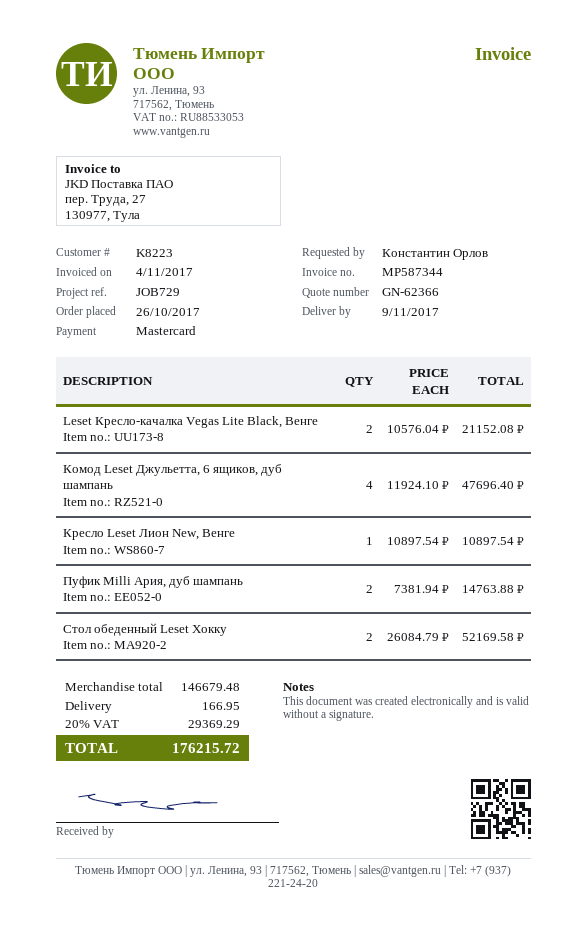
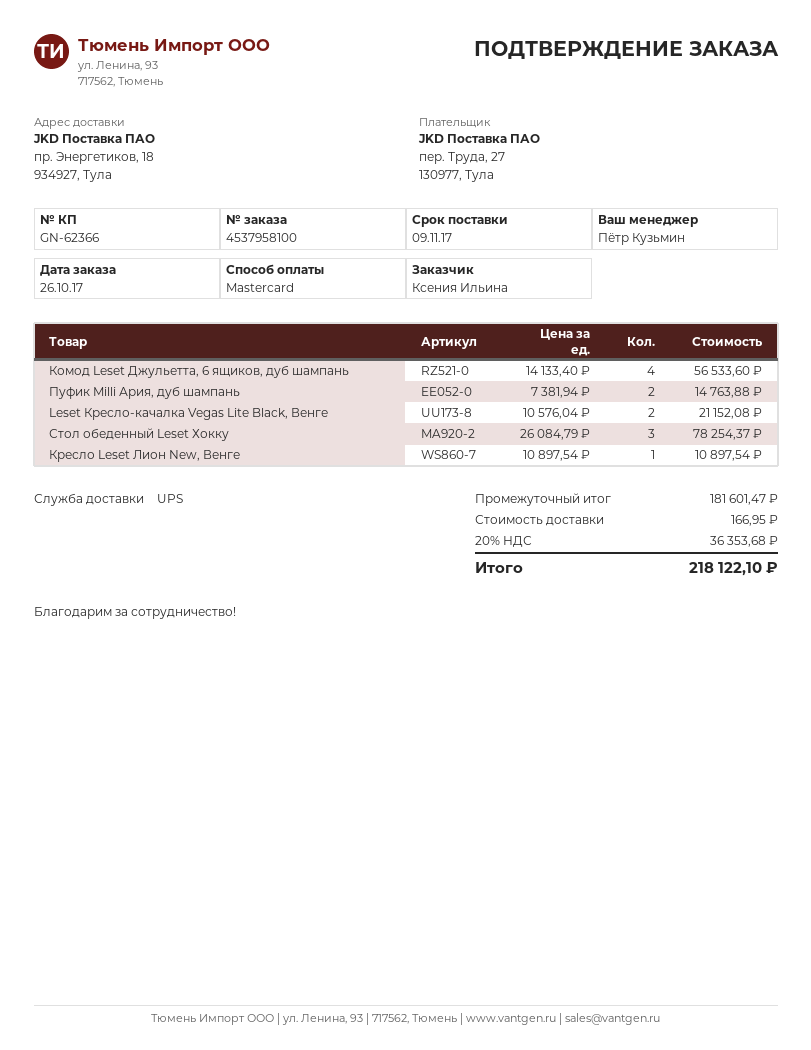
ordered by: Константин Орлов -> Ксения Ильина
Комод Leset Джульетта, 6 ящиков, дуб шампань: 4 x 11924.10 = 47696.40 -> 4 x 14133.40 = 56533.60
Стол обеденный Leset Хокку: 2 x 26084.79 = 52169.58 -> 3 x 26084.79 = 78254.37
subtotal: 146679.48 -> 181601.47
tax: 20% = 29369.29 -> 20% = 36353.68
total: 176215.72 -> 218122.10

